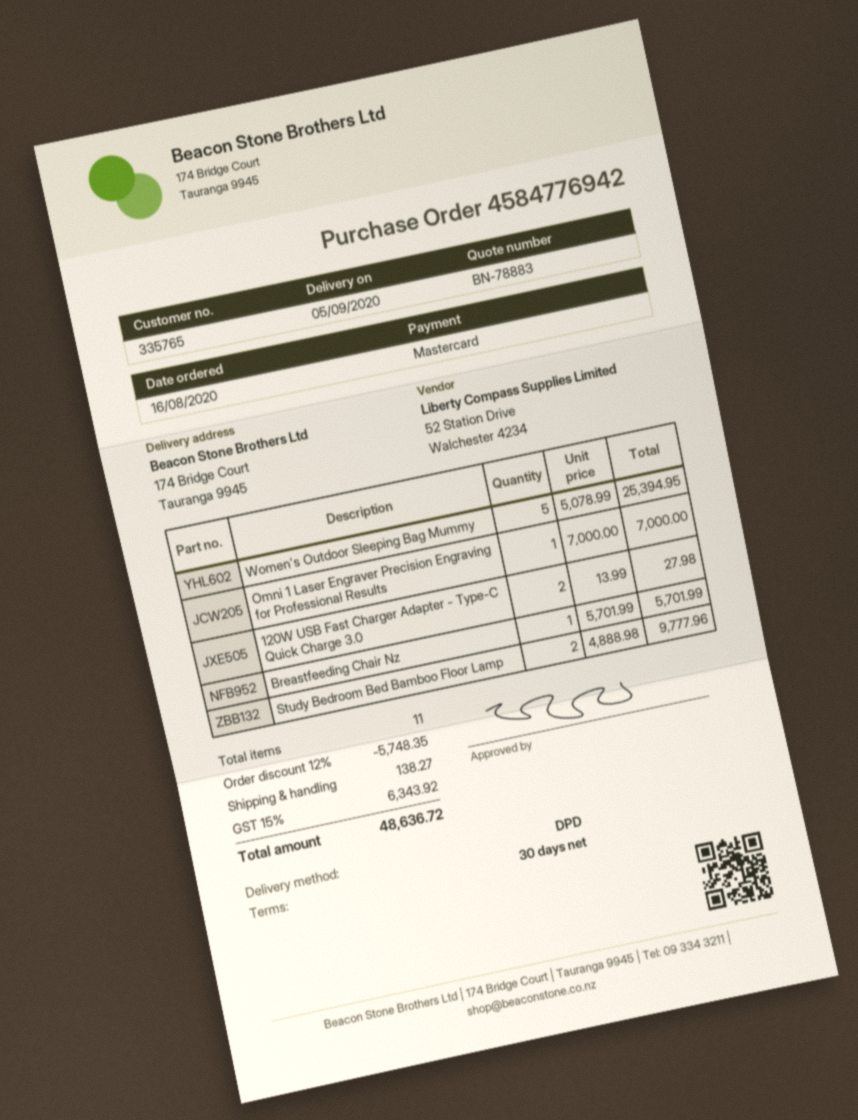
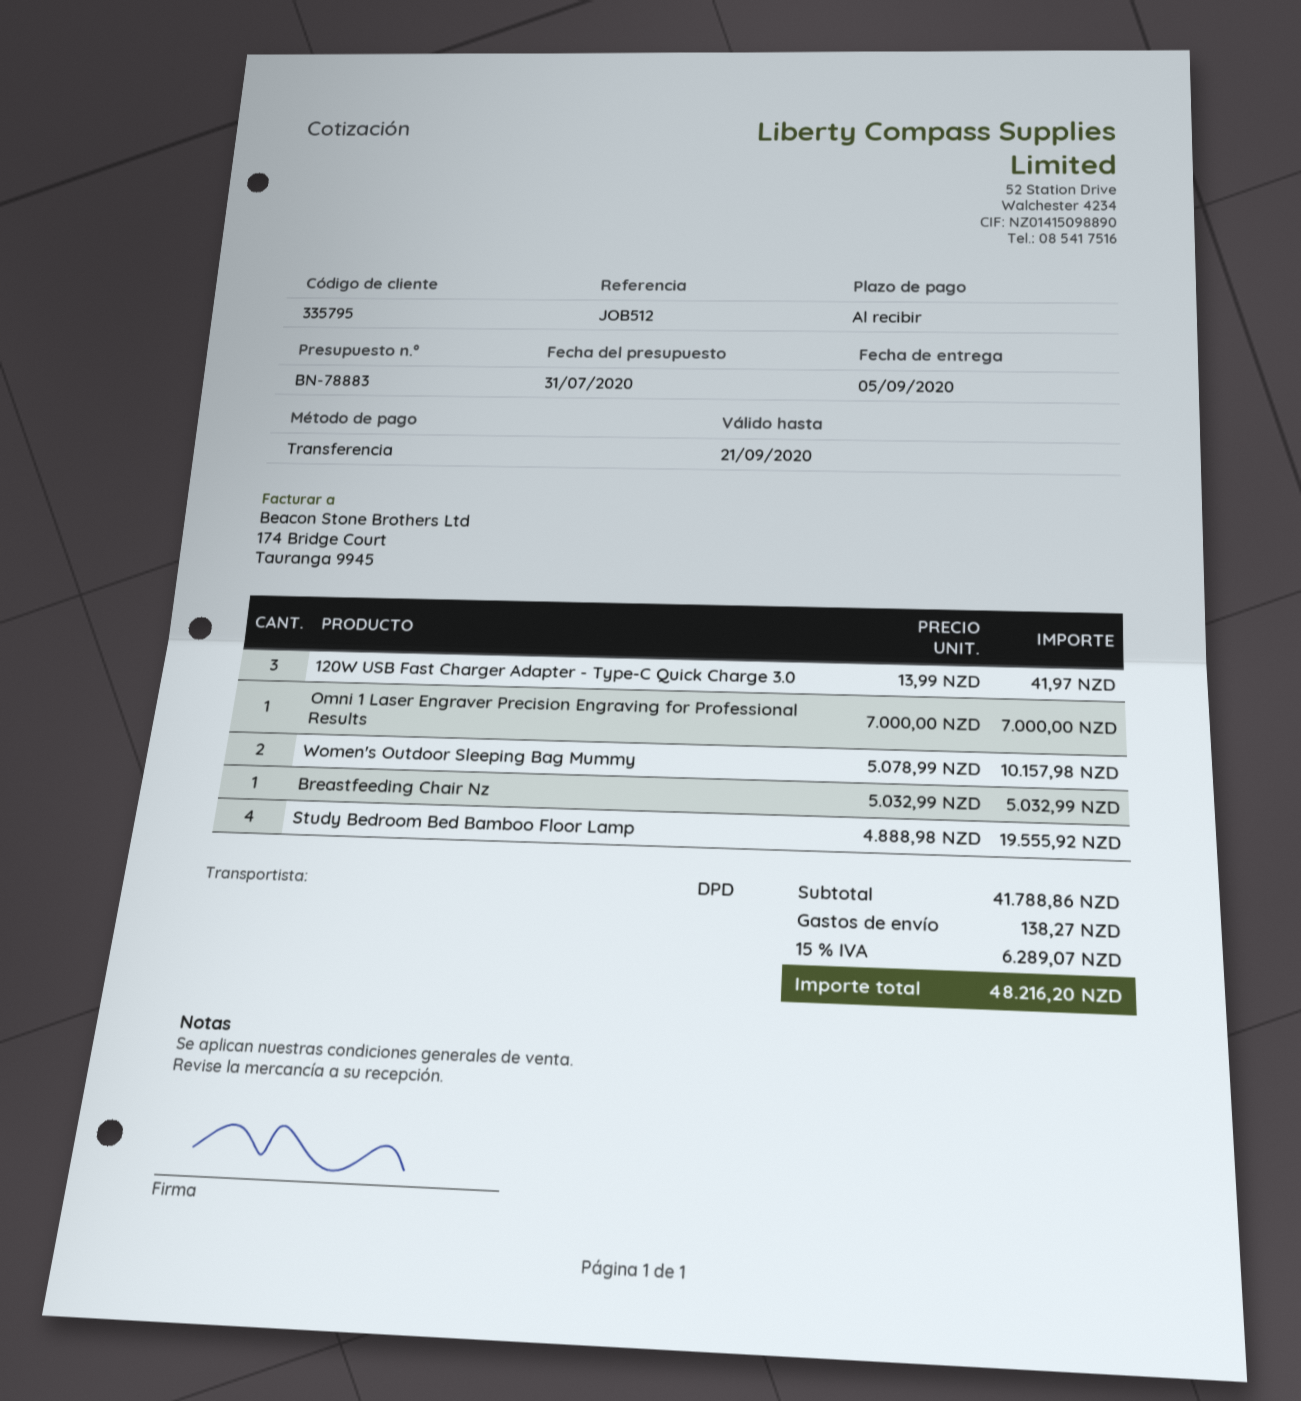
payment terms: 30 days -> on receipt
customer number: 335765 -> 335795
payment method: Mastercard -> bank transfer
Women's Outdoor Sleeping Bag Mummy: 5 x 5078.99 = 25394.95 -> 2 x 5078.99 = 10157.98
120W USB Fast Charger Adapter - Type-C Quick Charge 3.0: 2 x 13.99 = 27.98 -> 3 x 13.99 = 41.97
Breastfeeding Chair Nz: 1 x 5701.99 = 5701.99 -> 1 x 5032.99 = 5032.99
Study Bedroom Bed Bamboo Floor Lamp: 2 x 4888.98 = 9777.96 -> 4 x 4888.98 = 19555.92
discount: 12% = 5748.35 -> none
tax: 15% = 6343.92 -> 15% = 6289.07
total: 48636.72 -> 48216.20

